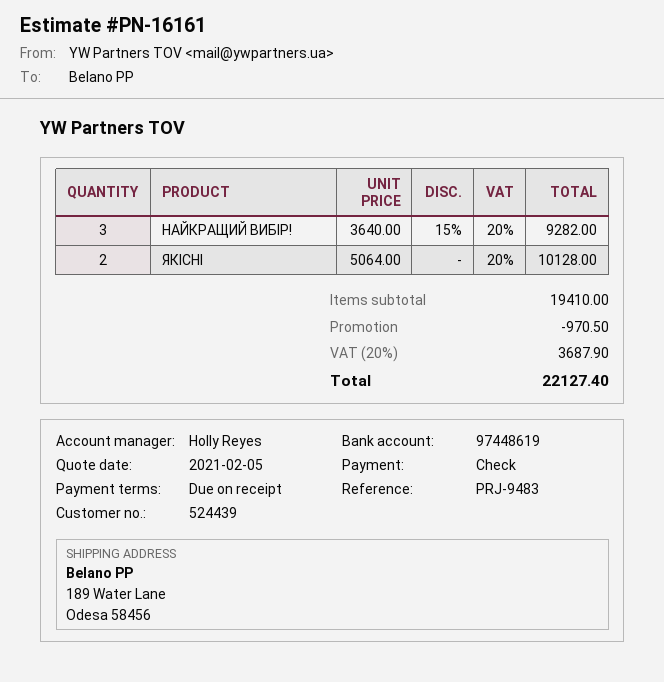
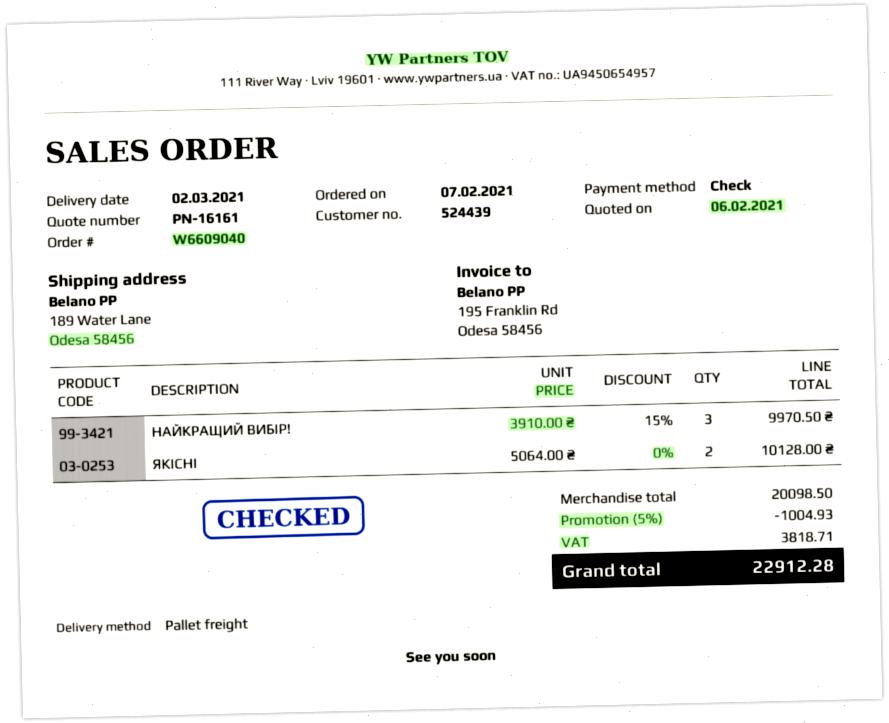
quote date: 2021-02-05 -> 2021-02-06
НАЙКРАЩИЙ ВИБІР!: 3 x 3640.00 - 15% = 9282.00 -> 3 x 3910.00 - 15% = 9970.50
subtotal: 19410.00 -> 20098.50
discount: 970.50 -> 1004.93
tax: 3687.90 -> 3818.71
total: 22127.40 -> 22912.28

